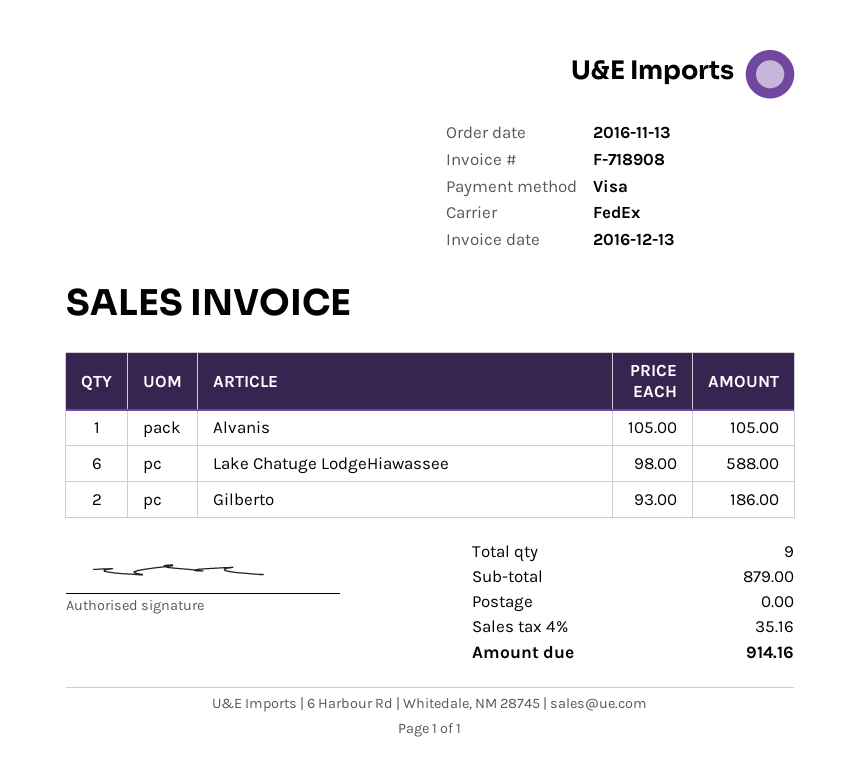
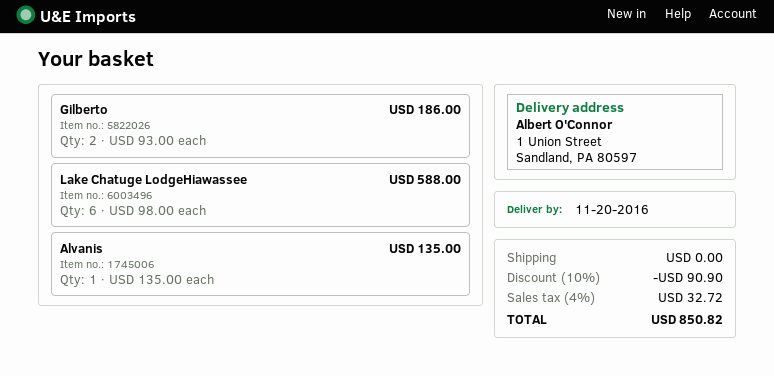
Alvanis: 1 x 105.00 = 105.00 -> 1 x 135.00 = 135.00
discount: none -> 10% = 90.90
tax: 4% = 35.16 -> 4% = 32.72
total: 914.16 -> 850.82

